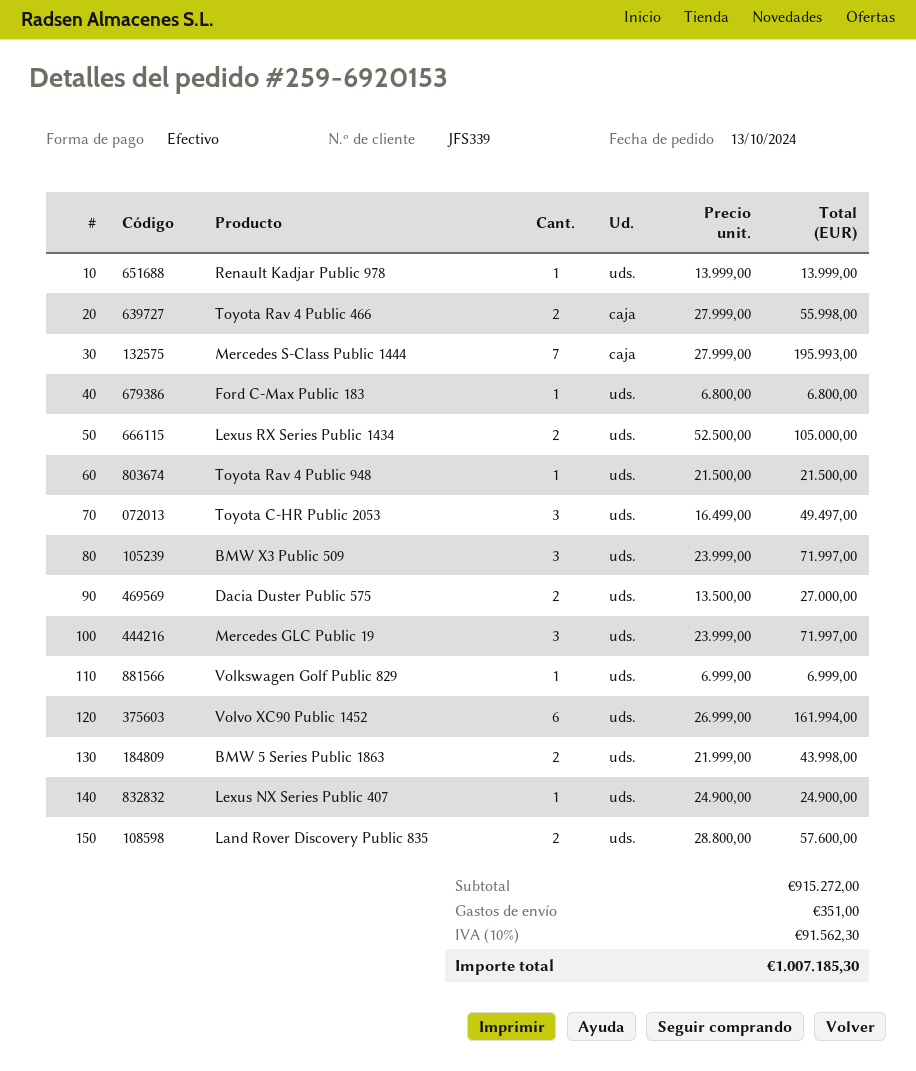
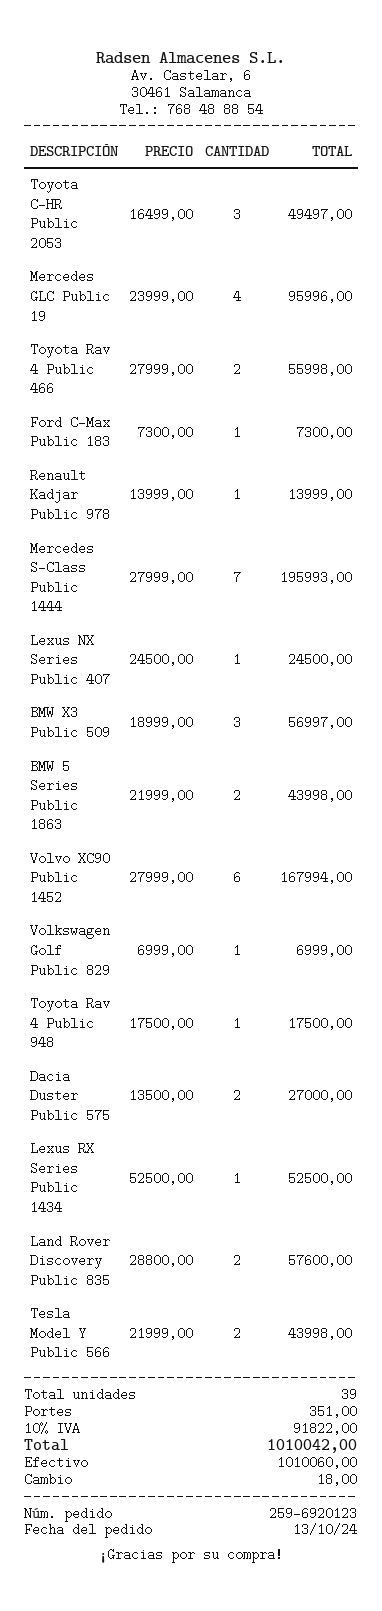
order number: 259-6920153 -> 259-6920123
Ford C-Max Public 183: 1 x 6800.00 = 6800.00 -> 1 x 7300.00 = 7300.00
Lexus RX Series Public 1434: 2 x 52500.00 = 105000.00 -> 1 x 52500.00 = 52500.00
Toyota Rav 4 Public 948: 1 x 21500.00 = 21500.00 -> 1 x 17500.00 = 17500.00
BMW X3 Public 509: 3 x 23999.00 = 71997.00 -> 3 x 18999.00 = 56997.00
Mercedes GLC Public 19: 3 x 23999.00 = 71997.00 -> 4 x 23999.00 = 95996.00
Volvo XC90 Public 1452: 6 x 26999.00 = 161994.00 -> 6 x 27999.00 = 167994.00
Lexus NX Series Public 407: 1 x 24900.00 = 24900.00 -> 1 x 24500.00 = 24500.00
Tesla Model Y Public 566: none -> 2 x 21999.00 = 43998.00
tax: 10% = 91562.30 -> 10% = 91822.00
total: 1007185.30 -> 1010042.00

